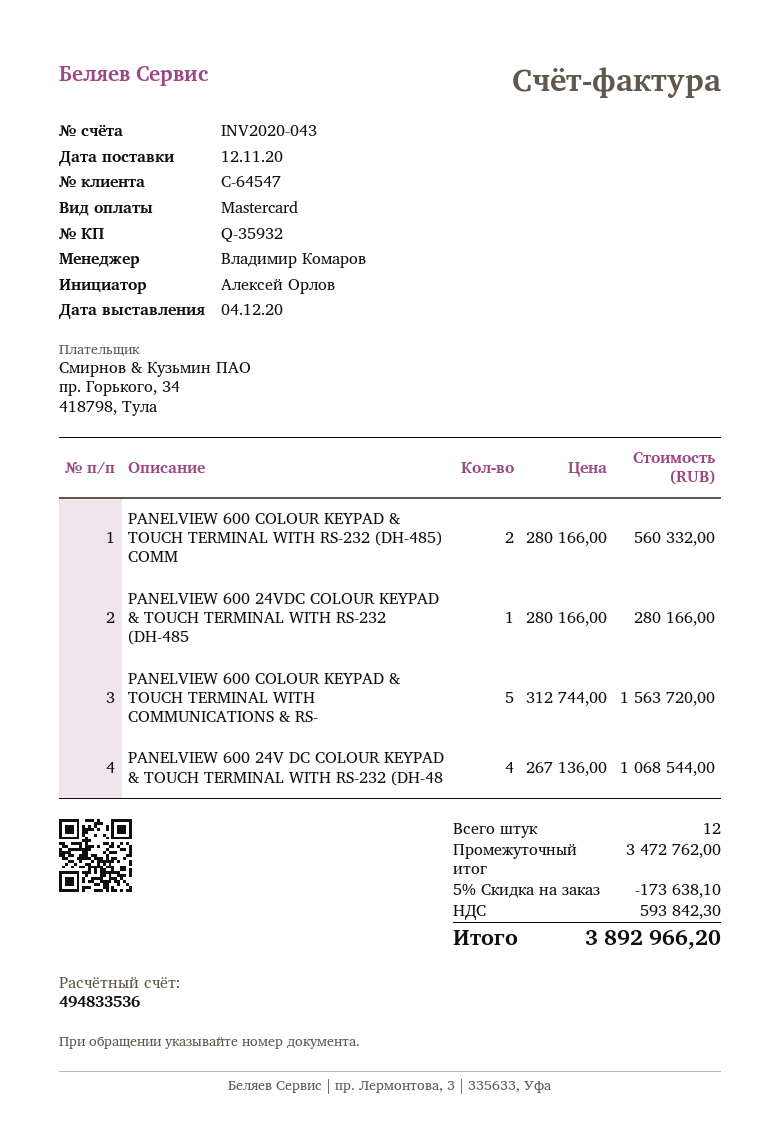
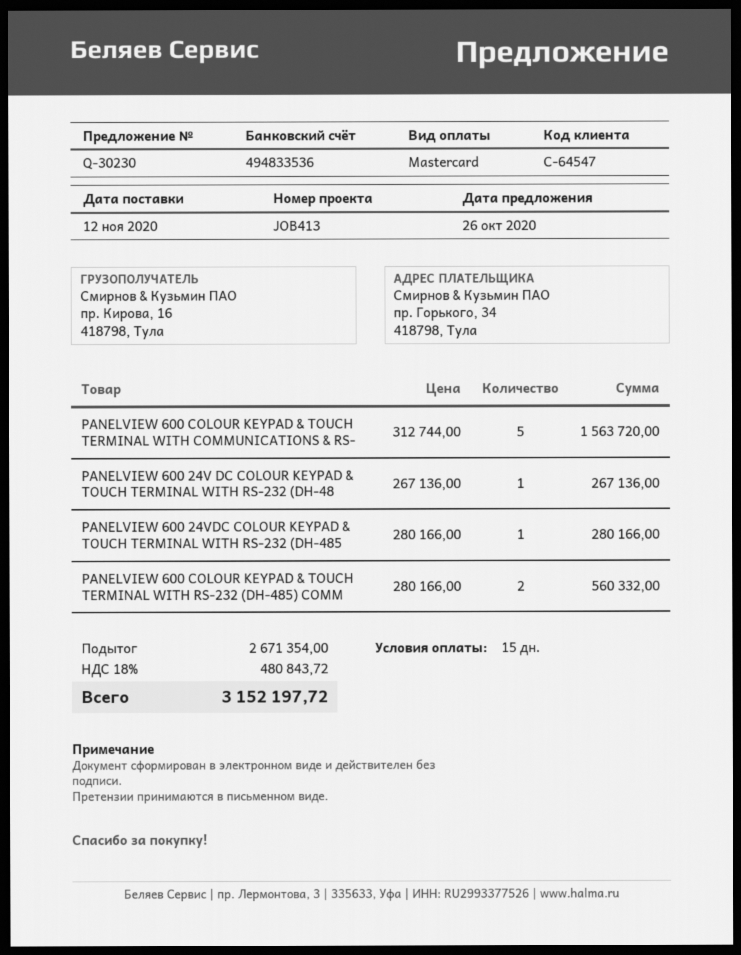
quote number: Q-35932 -> Q-30230
PANELVIEW 600 24V DC COLOUR KEYPAD & TOUCH TERMINAL WITH RS-232 (DH-48: 4 x 267136.00 = 1068544.00 -> 1 x 267136.00 = 267136.00
subtotal: 3472762.00 -> 2671354.00
discount: 5% = 173638.10 -> none
tax: 593842.30 -> 480843.72
total: 3892966.20 -> 3152197.72

